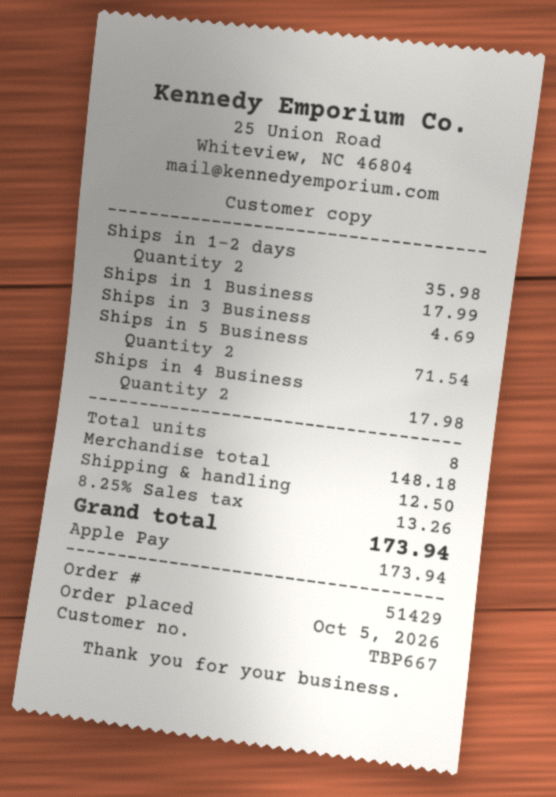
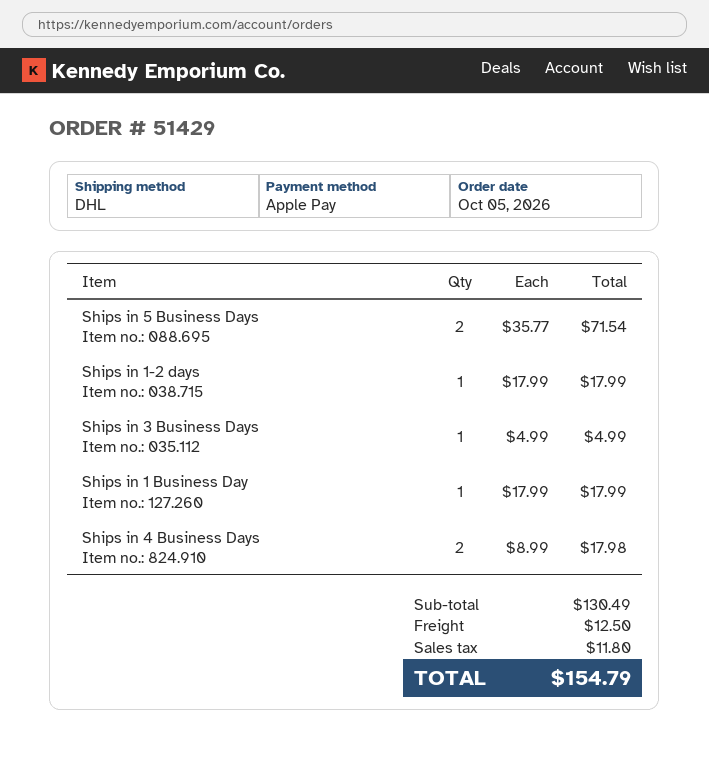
Ships in 1-2 days: 2 for 35.98 -> 1 for 17.99
Ships in 3 Business: 1 for 4.69 -> 1 for 4.99
subtotal: 148.18 -> 130.49
tax: 13.26 -> 11.80
total: 173.94 -> 154.79

